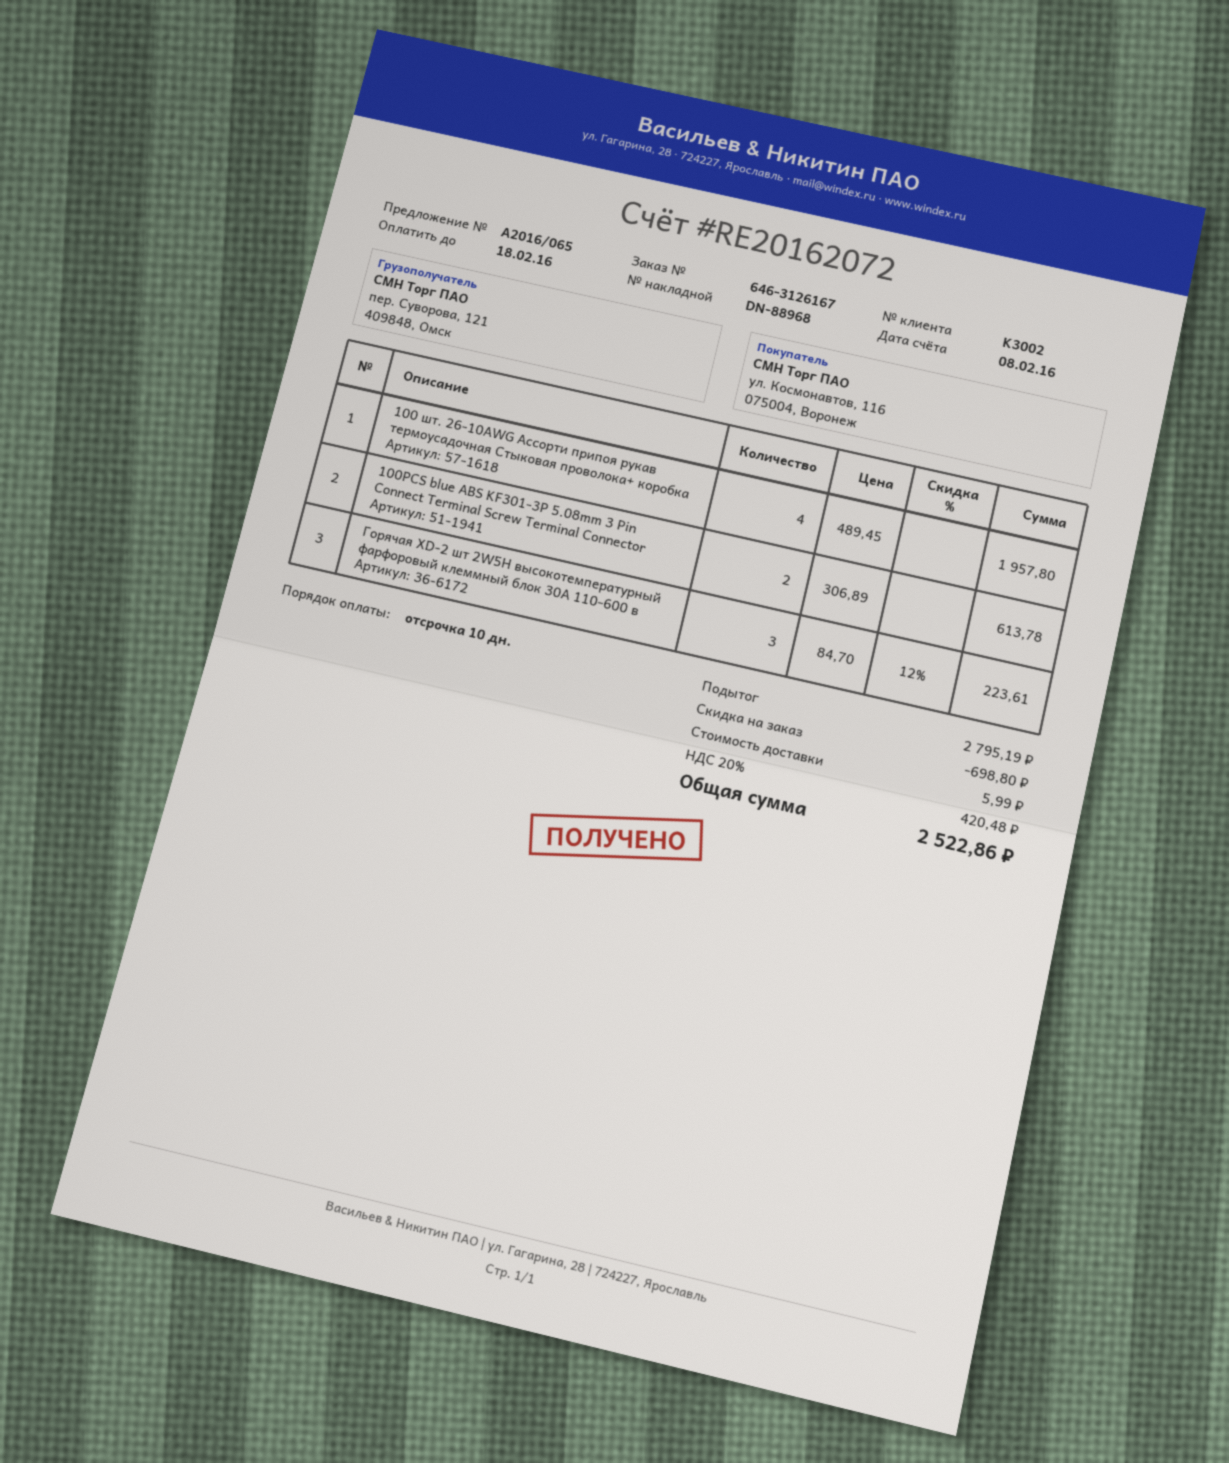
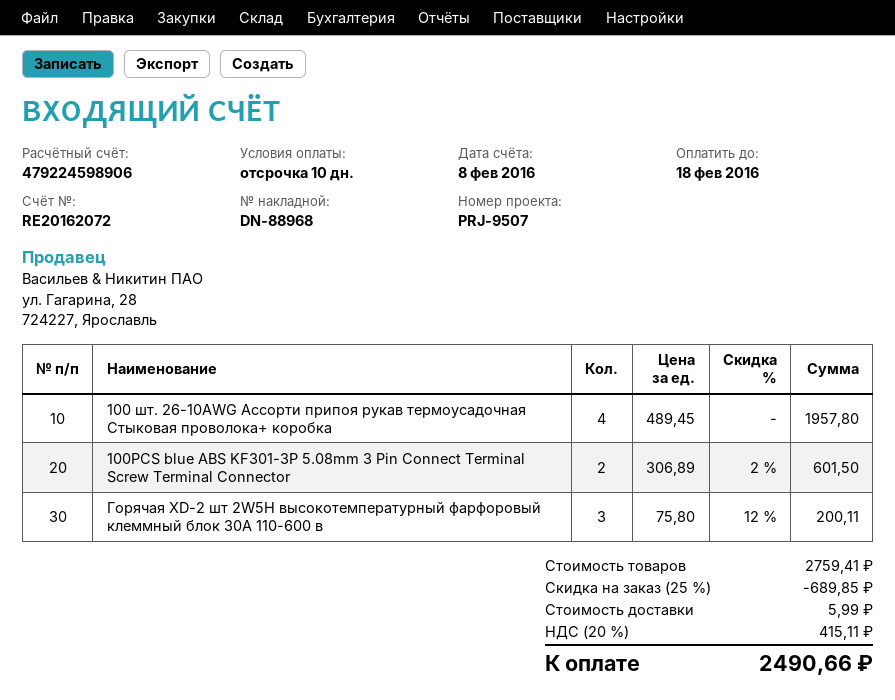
100PCS blue ABS KF301-3P 5.08mm 3 Pin Connect Terminal Screw Terminal Connector: 2 x 306.89 = 613.78 -> 2 x 306.89 - 2% = 601.50
Горячая XD-2 шт 2W5H высокотемпературный фарфоровый клеммный блок 30A 110-600 в: 3 x 84.70 - 12% = 223.61 -> 3 x 75.80 - 12% = 200.11
subtotal: 2795.19 -> 2759.41
discount: 698.80 -> 689.85
tax: 20% = 420.48 -> 20% = 415.11
total: 2522.86 -> 2490.66

